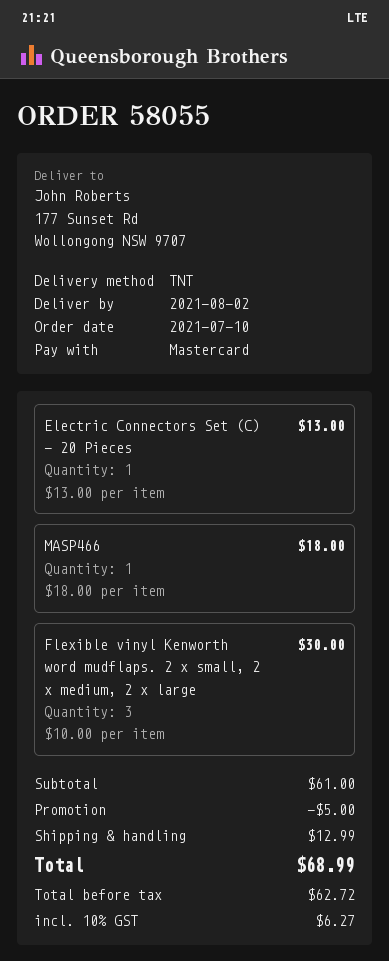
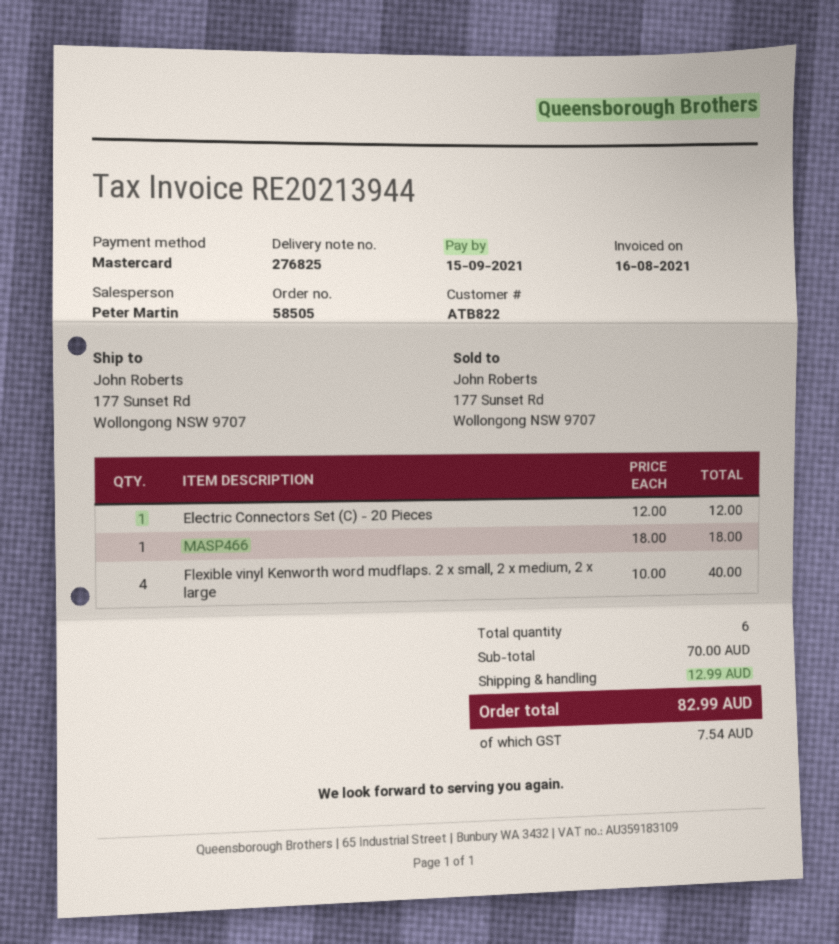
order number: 58055 -> 58505
Electric Connectors Set (C) - 20 Pieces: 1 x 13.00 = 13.00 -> 1 x 12.00 = 12.00
Flexible vinyl Kenworth word mudflaps. 2 x small, 2 x medium, 2 x large: 3 x 10.00 = 30.00 -> 4 x 10.00 = 40.00
subtotal: 61.00 -> 70.00
discount: 5.00 -> none
tax: 6.27 -> 7.54
total: 68.99 -> 82.99

